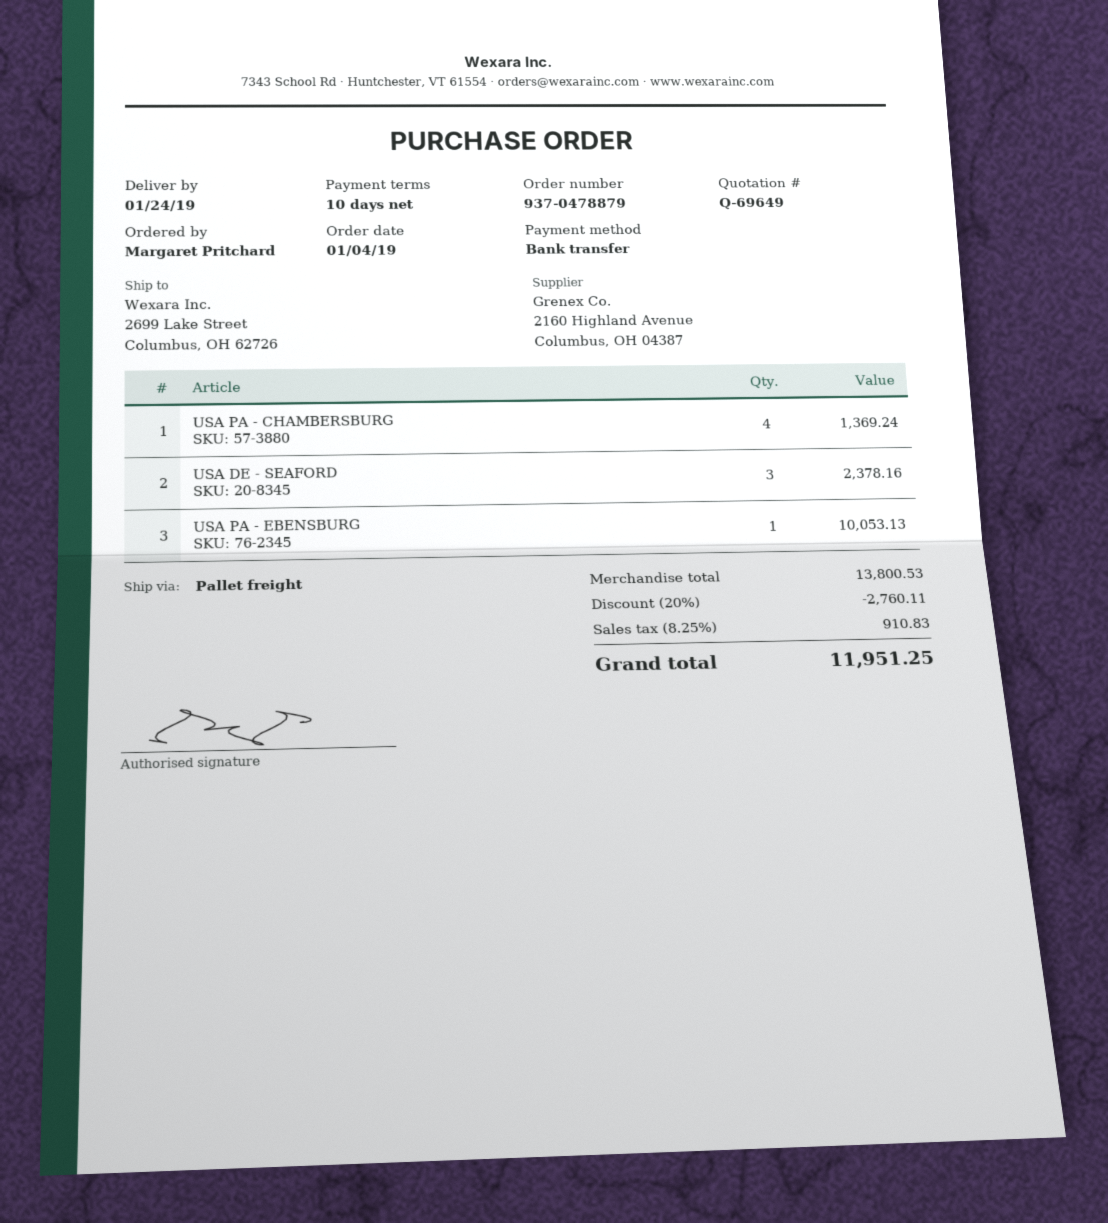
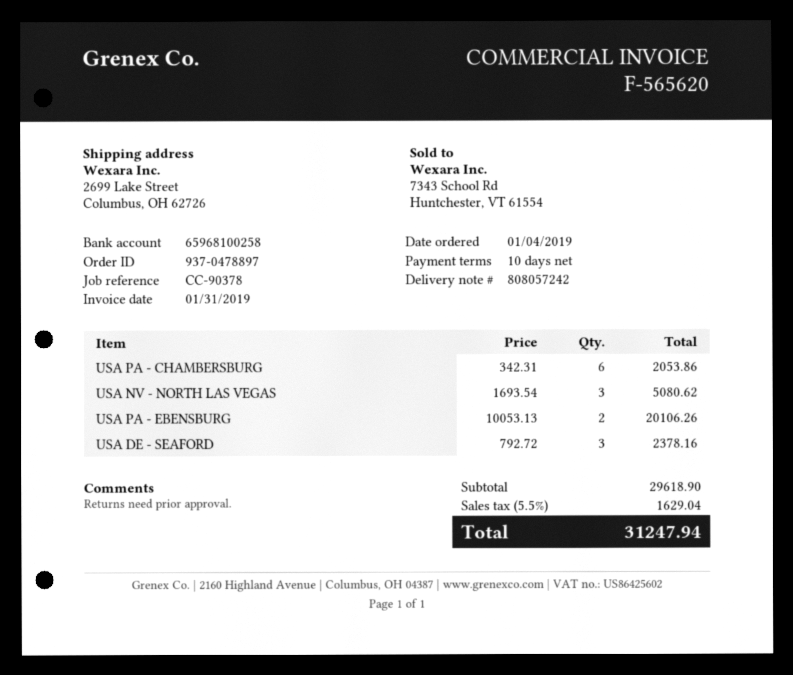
order number: 937-0478879 -> 937-0478897
USA PA - CHAMBERSBURG: 4 for 1369.24 -> 6 for 2053.86
USA PA - EBENSBURG: 1 for 10053.13 -> 2 for 20106.26
USA NV - NORTH LAS VEGAS: none -> 3 for 5080.62
subtotal: 13800.53 -> 29618.90
discount: 20% = 2760.11 -> none
tax: 8.25% = 910.83 -> 5.5% = 1629.04
total: 11951.25 -> 31247.94

